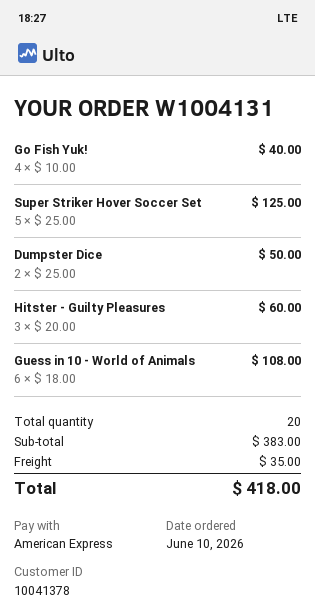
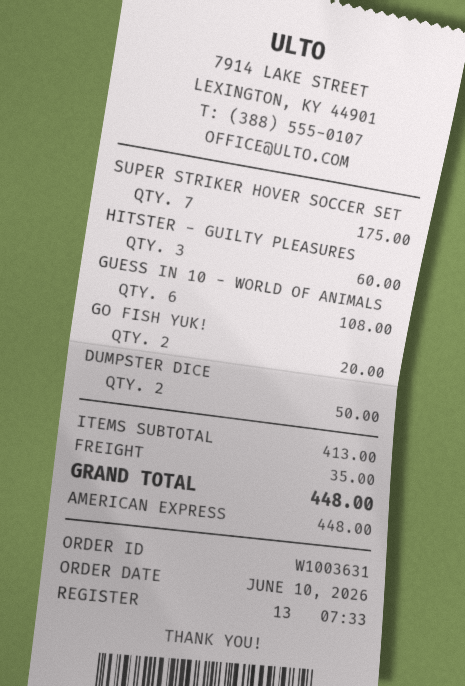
order number: W1004131 -> W1003631
Go Fish Yuk!: 4 for 40.00 -> 2 for 20.00
Super Striker Hover Soccer Set: 5 for 125.00 -> 7 for 175.00
subtotal: 383.00 -> 413.00
total: 418.00 -> 448.00

